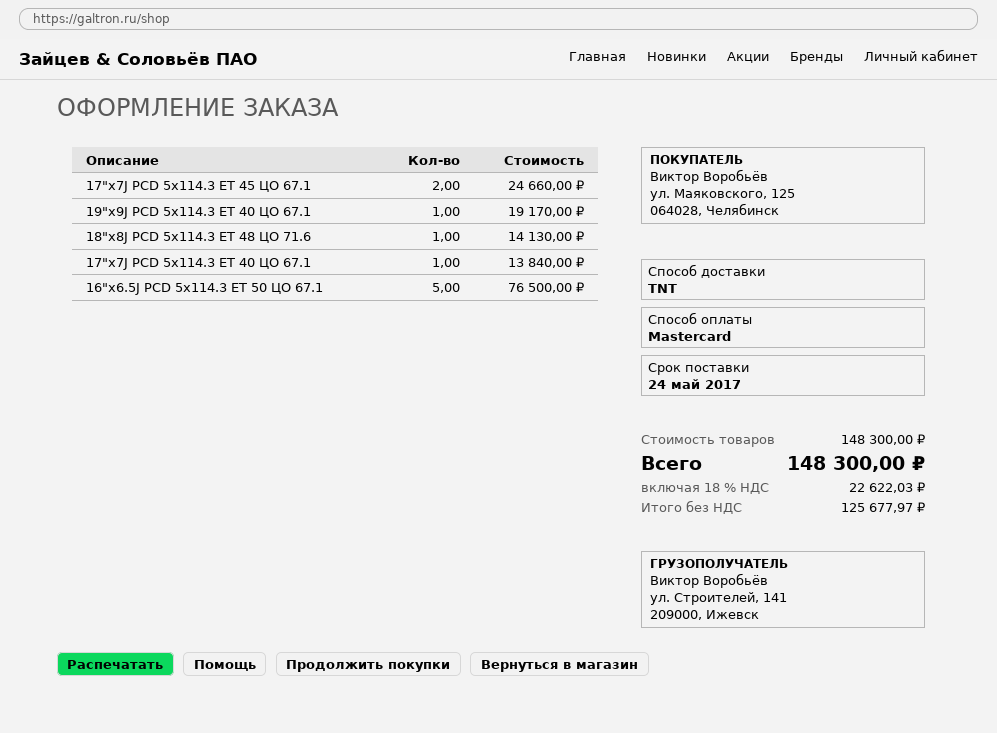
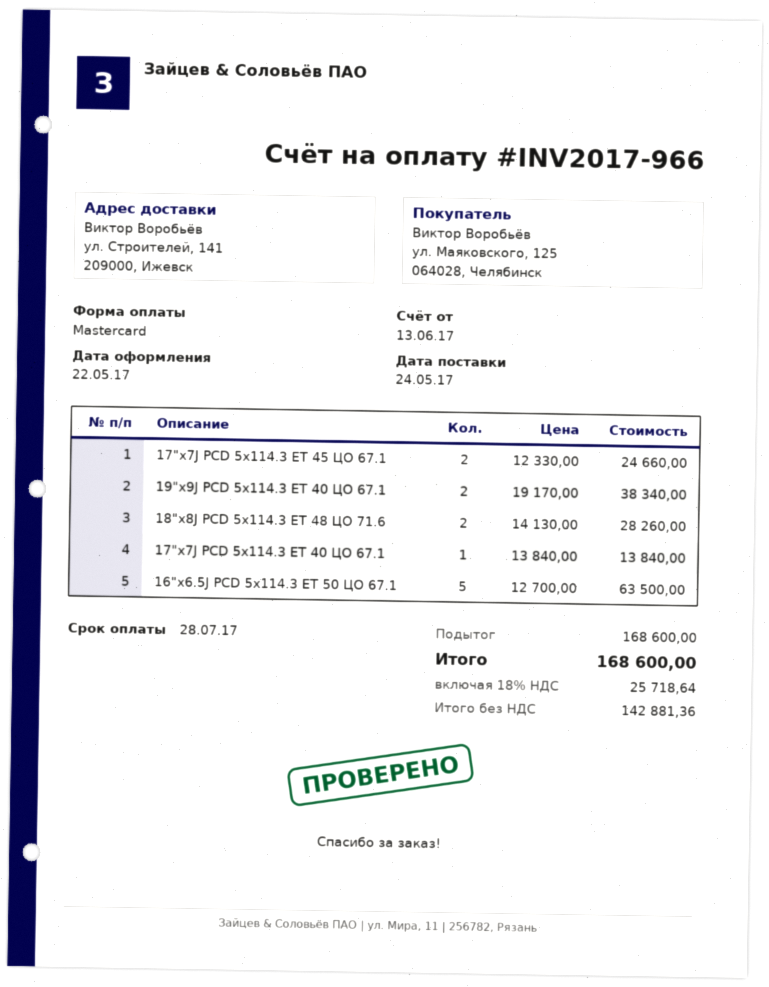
19"x9J PCD 5x114.3 ЕТ 40 ЦО 67.1: 1 for 19170.00 -> 2 for 38340.00
18"x8J PCD 5x114.3 ЕТ 48 ЦО 71.6: 1 for 14130.00 -> 2 for 28260.00
16"x6.5J PCD 5x114.3 ЕТ 50 ЦО 67.1: 5 for 76500.00 -> 5 for 63500.00
subtotal: 148300.00 -> 168600.00
net: 125677.97 -> 142881.36
tax: 18% = 22622.03 -> 18% = 25718.64
total: 148300.00 -> 168600.00

